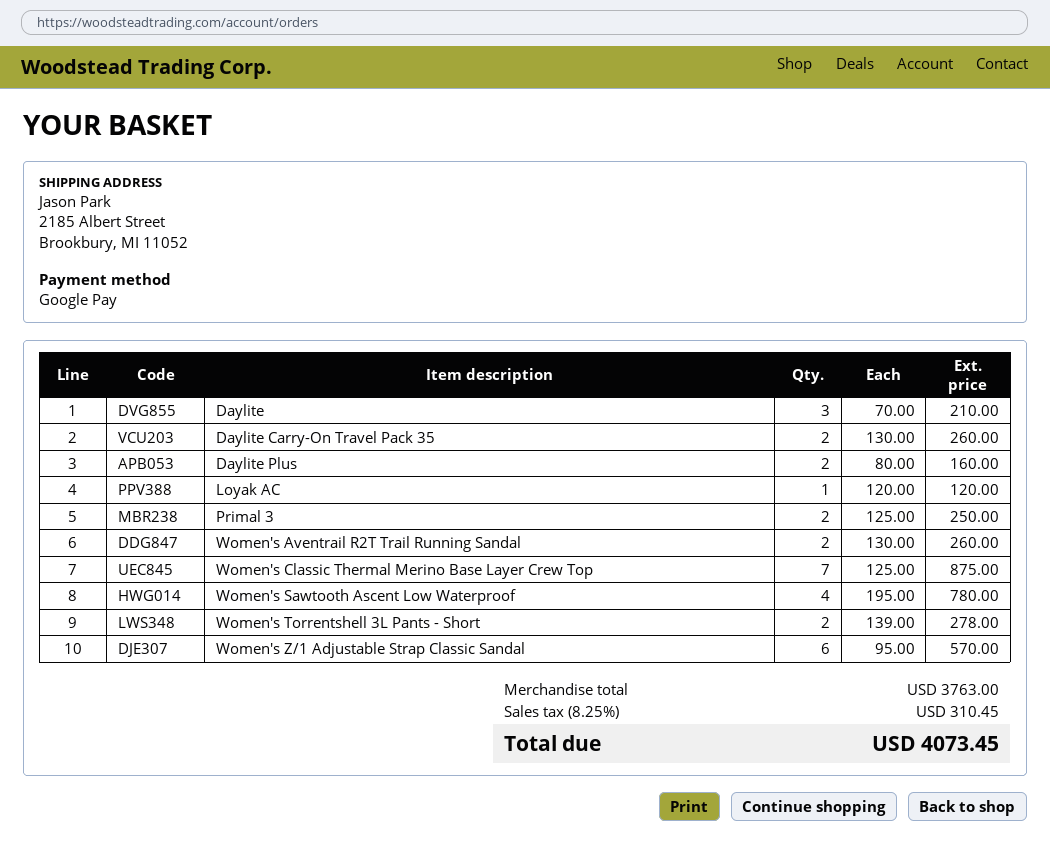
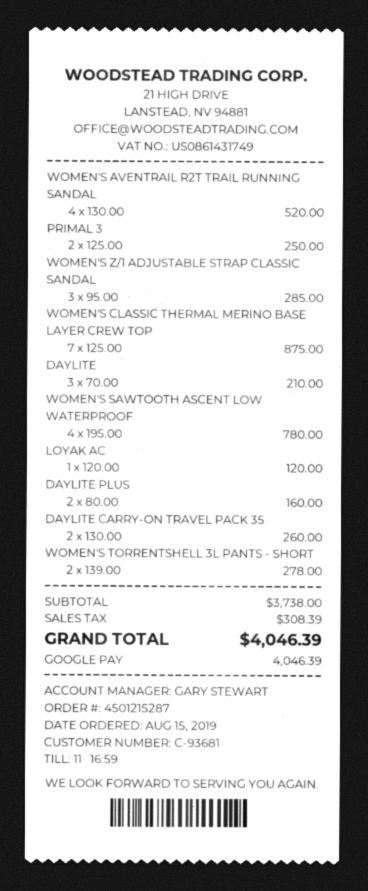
Women's Aventrail R2T Trail Running Sandal: 2 x 130.00 = 260.00 -> 4 x 130.00 = 520.00
Women's Z/1 Adjustable Strap Classic Sandal: 6 x 95.00 = 570.00 -> 3 x 95.00 = 285.00
subtotal: 3763.00 -> 3738.00
tax: 310.45 -> 308.39
total: 4073.45 -> 4046.39

